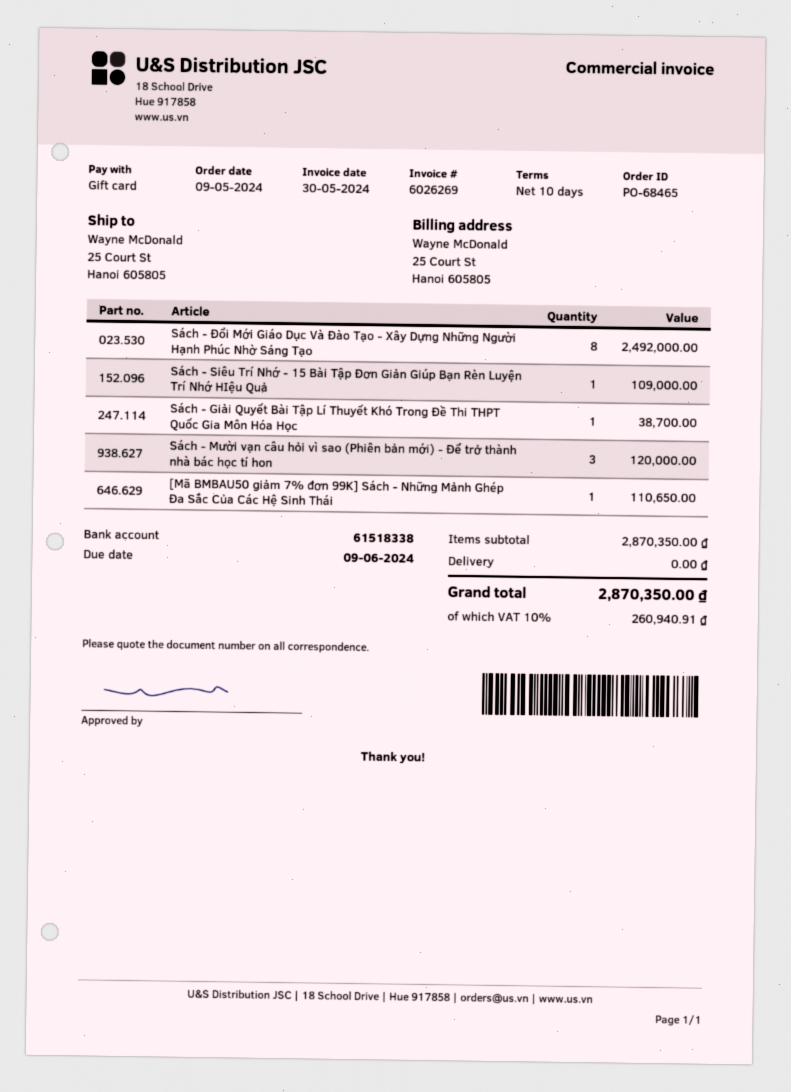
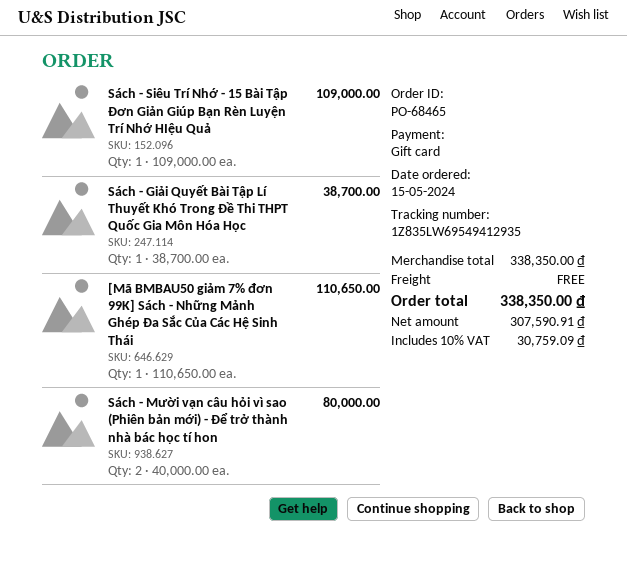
order date: 2024-05-09 -> 2024-05-15
Sách - Đổi Mới Giáo Dục Và Đào Tạo - Xây Dựng Những Người Hạnh Phúc Nhờ Sáng Tạo: 8 for 2492000.00 -> none
Sách - Mười vạn câu hỏi vì sao (Phiên bản mới) - Để trở thành nhà bác học tí hon: 3 for 120000.00 -> 2 for 80000.00
subtotal: 2870350.00 -> 338350.00
tax: 10% = 260940.91 -> 10% = 30759.09
total: 2870350.00 -> 338350.00

